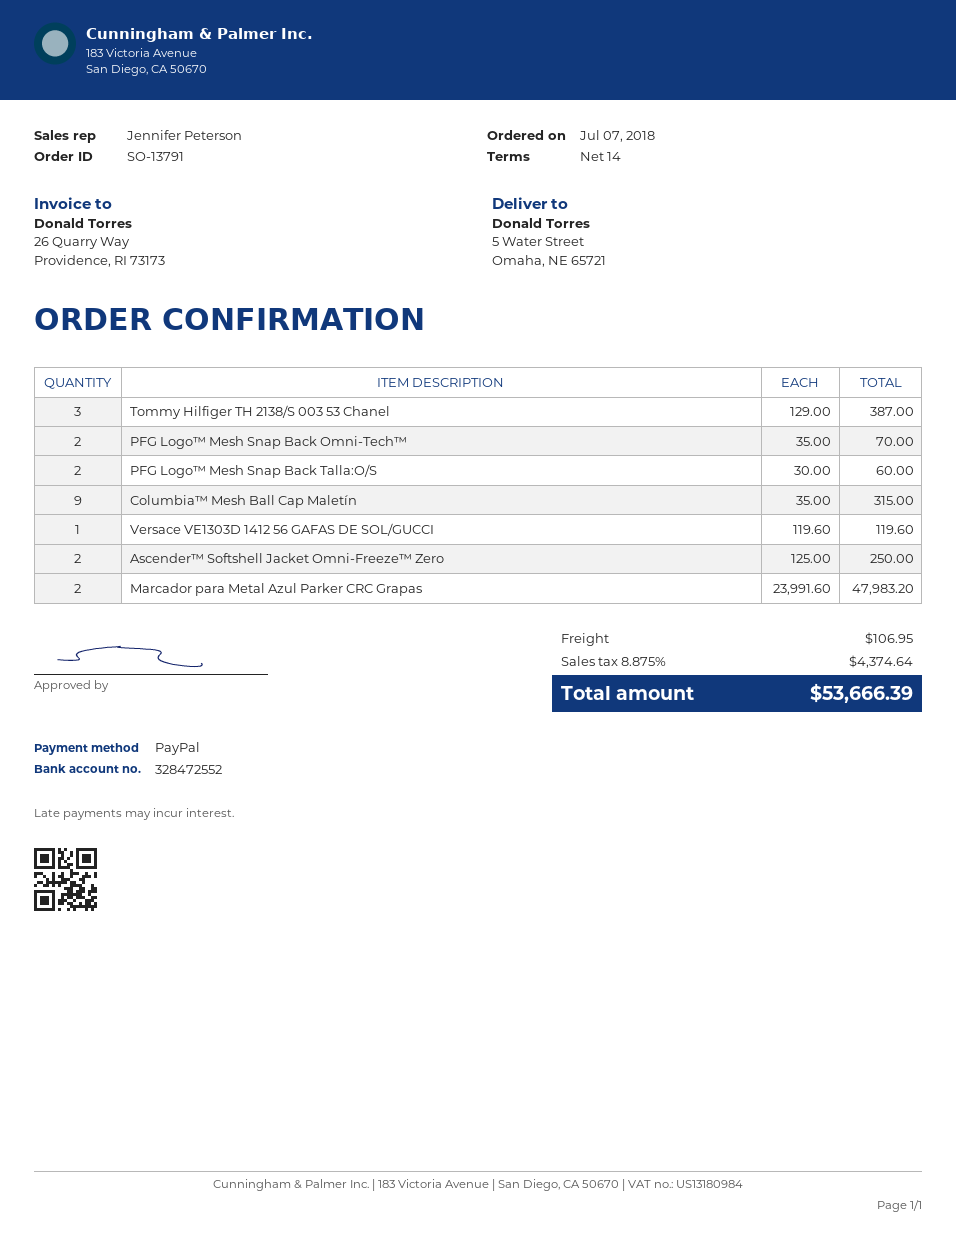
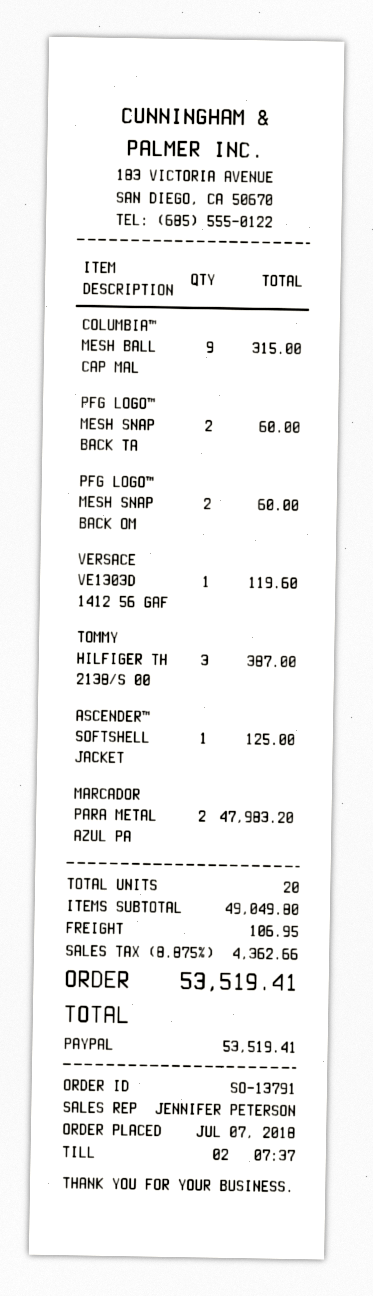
PFG Logo™ Mesh Snap Back Omni-Tech™: 2 for 70.00 -> 2 for 60.00
Ascender™ Softshell Jacket Omni-Freeze™ Zero: 2 for 250.00 -> 1 for 125.00
tax: 8.875% = 4374.64 -> 8.875% = 4362.66
total: 53666.39 -> 53519.41

